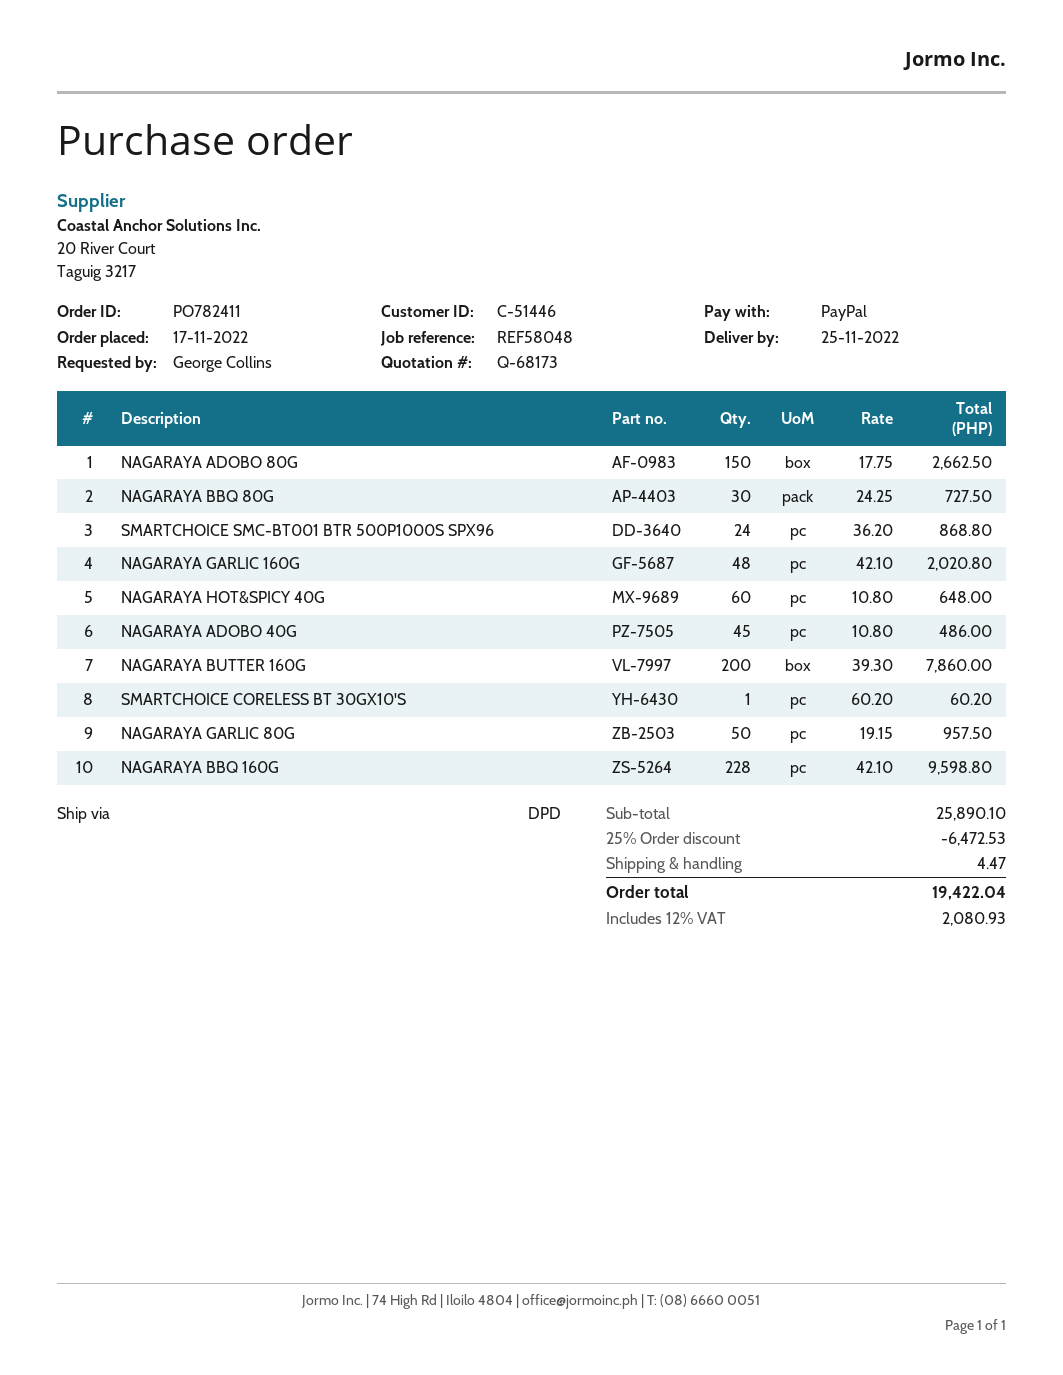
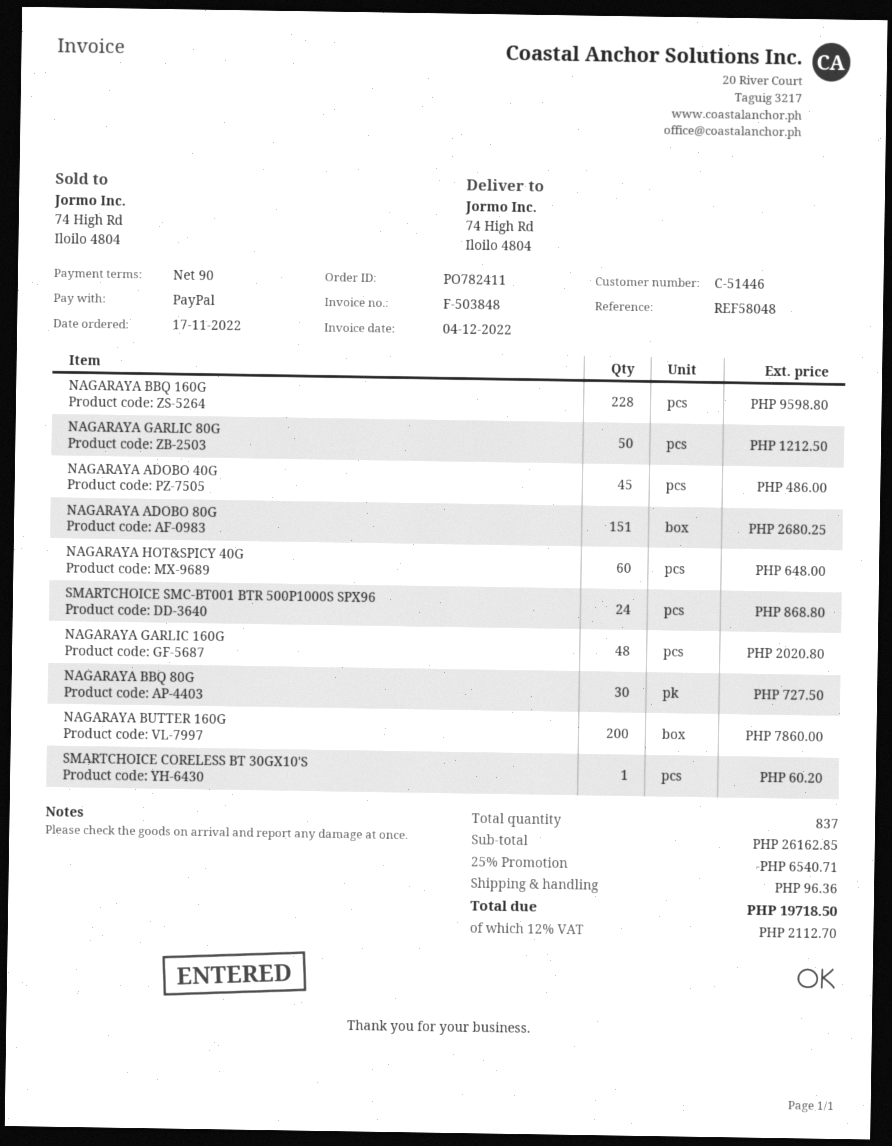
NAGARAYA ADOBO 80G: 150 for 2662.50 -> 151 for 2680.25
NAGARAYA GARLIC 80G: 50 for 957.50 -> 50 for 1212.50
subtotal: 25890.10 -> 26162.85
discount: 25% = 6472.53 -> 25% = 6540.71
shipping: 4.47 -> 96.36
tax: 12% = 2080.93 -> 12% = 2112.70
total: 19422.04 -> 19718.50

